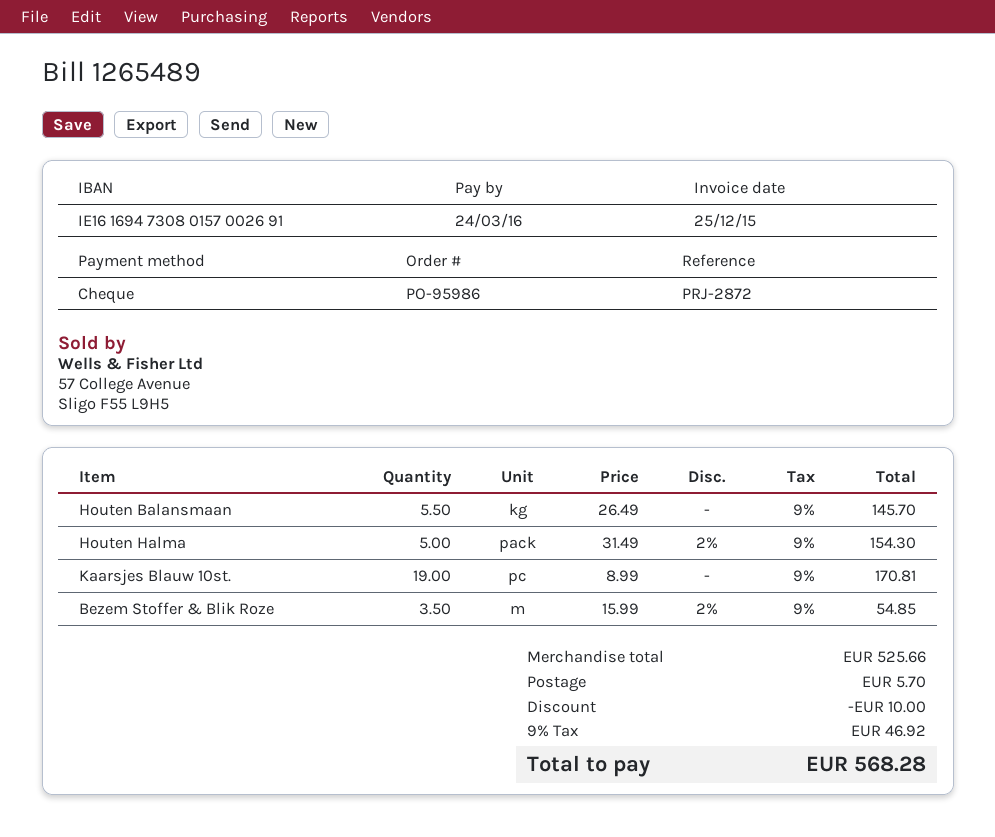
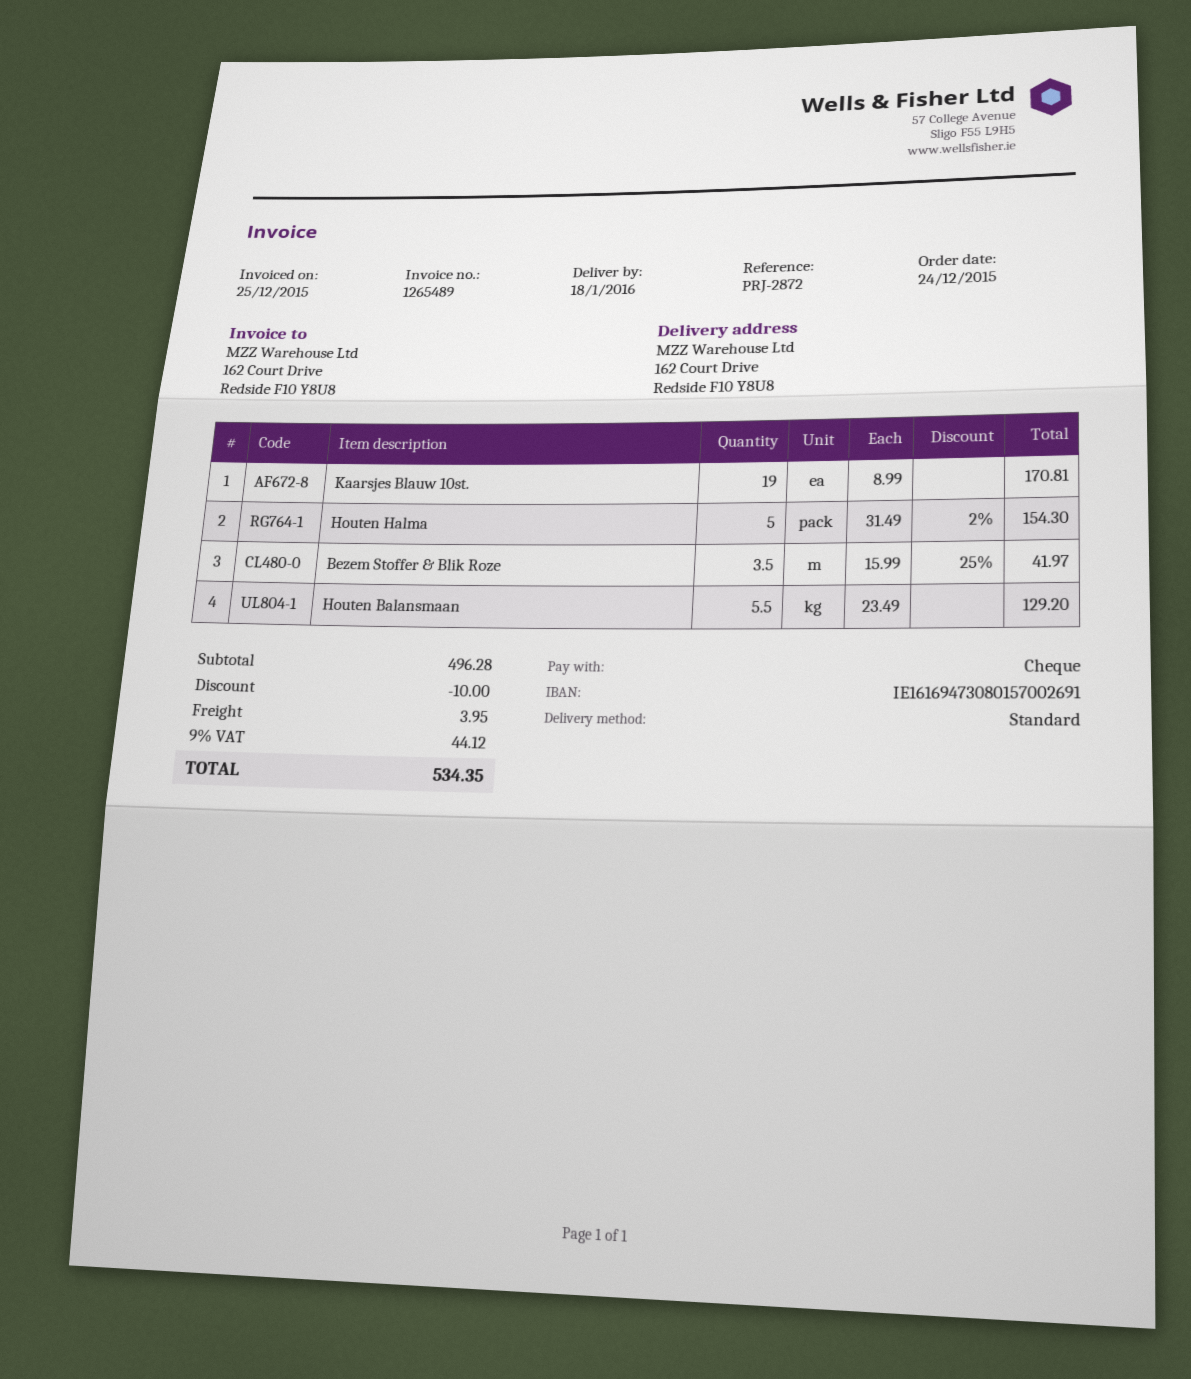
Houten Balansmaan: 5.5 x 26.49 = 145.70 -> 5.5 x 23.49 = 129.20
Bezem Stoffer & Blik Roze: 3.5 x 15.99 - 2% = 54.85 -> 3.5 x 15.99 - 25% = 41.97
subtotal: 525.66 -> 496.28
shipping: 5.70 -> 3.95
tax: 9% = 46.92 -> 9% = 44.12
total: 568.28 -> 534.35

